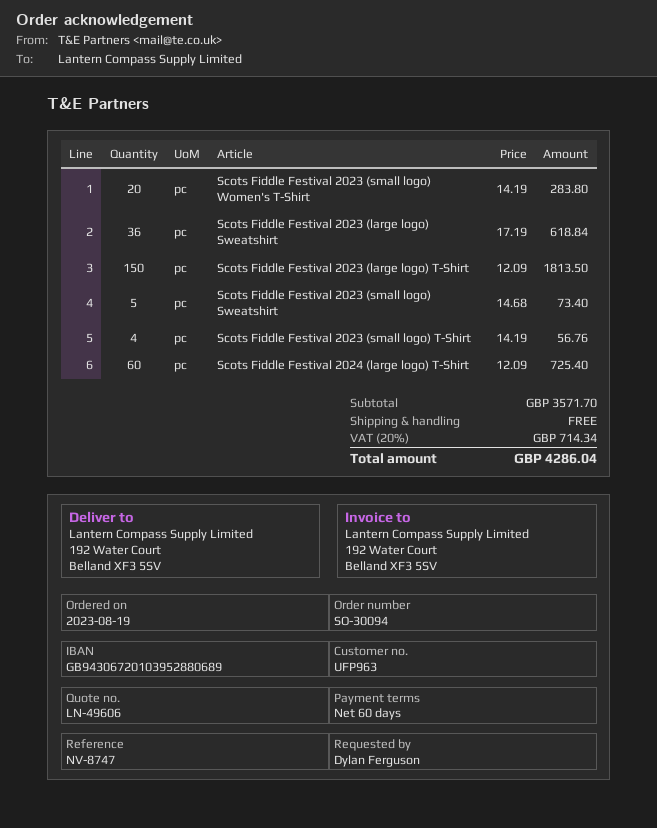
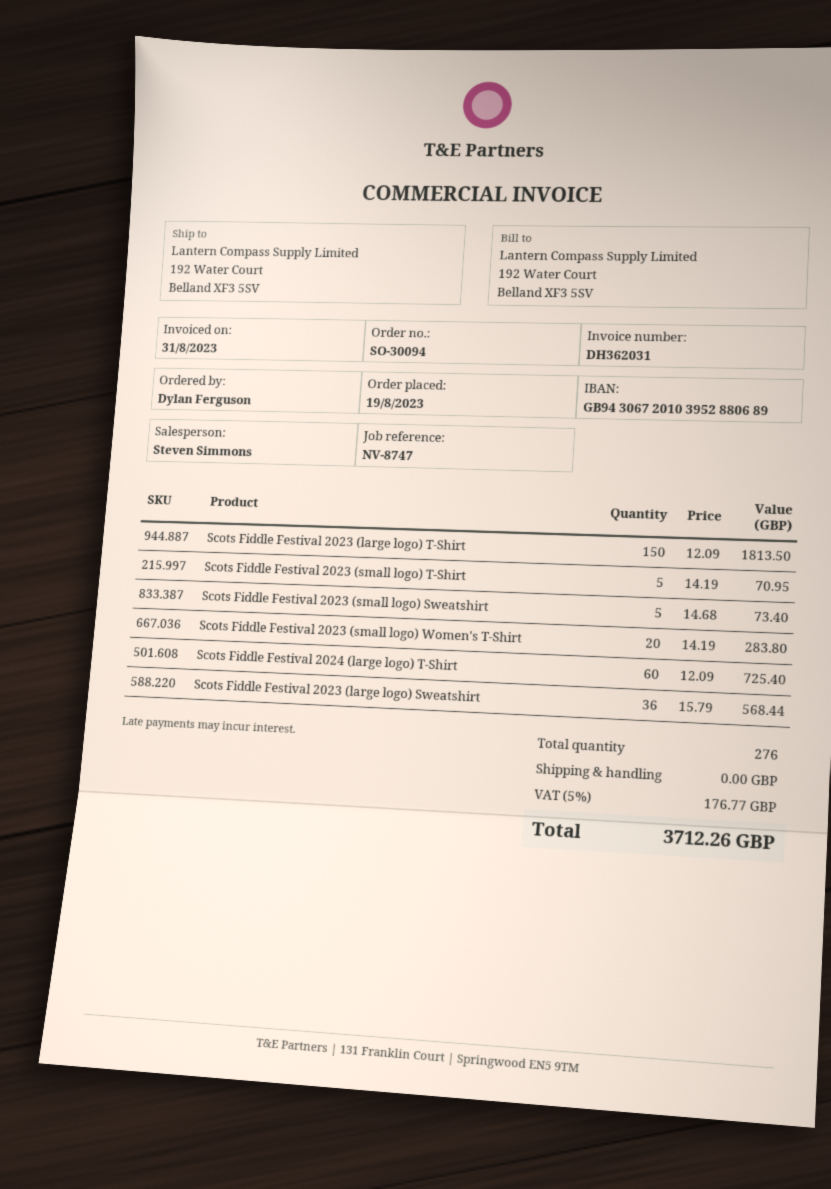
Scots Fiddle Festival 2023 (large logo) Sweatshirt: 36 x 17.19 = 618.84 -> 36 x 15.79 = 568.44
Scots Fiddle Festival 2023 (small logo) T-Shirt: 4 x 14.19 = 56.76 -> 5 x 14.19 = 70.95
tax: 20% = 714.34 -> 5% = 176.77
total: 4286.04 -> 3712.26

